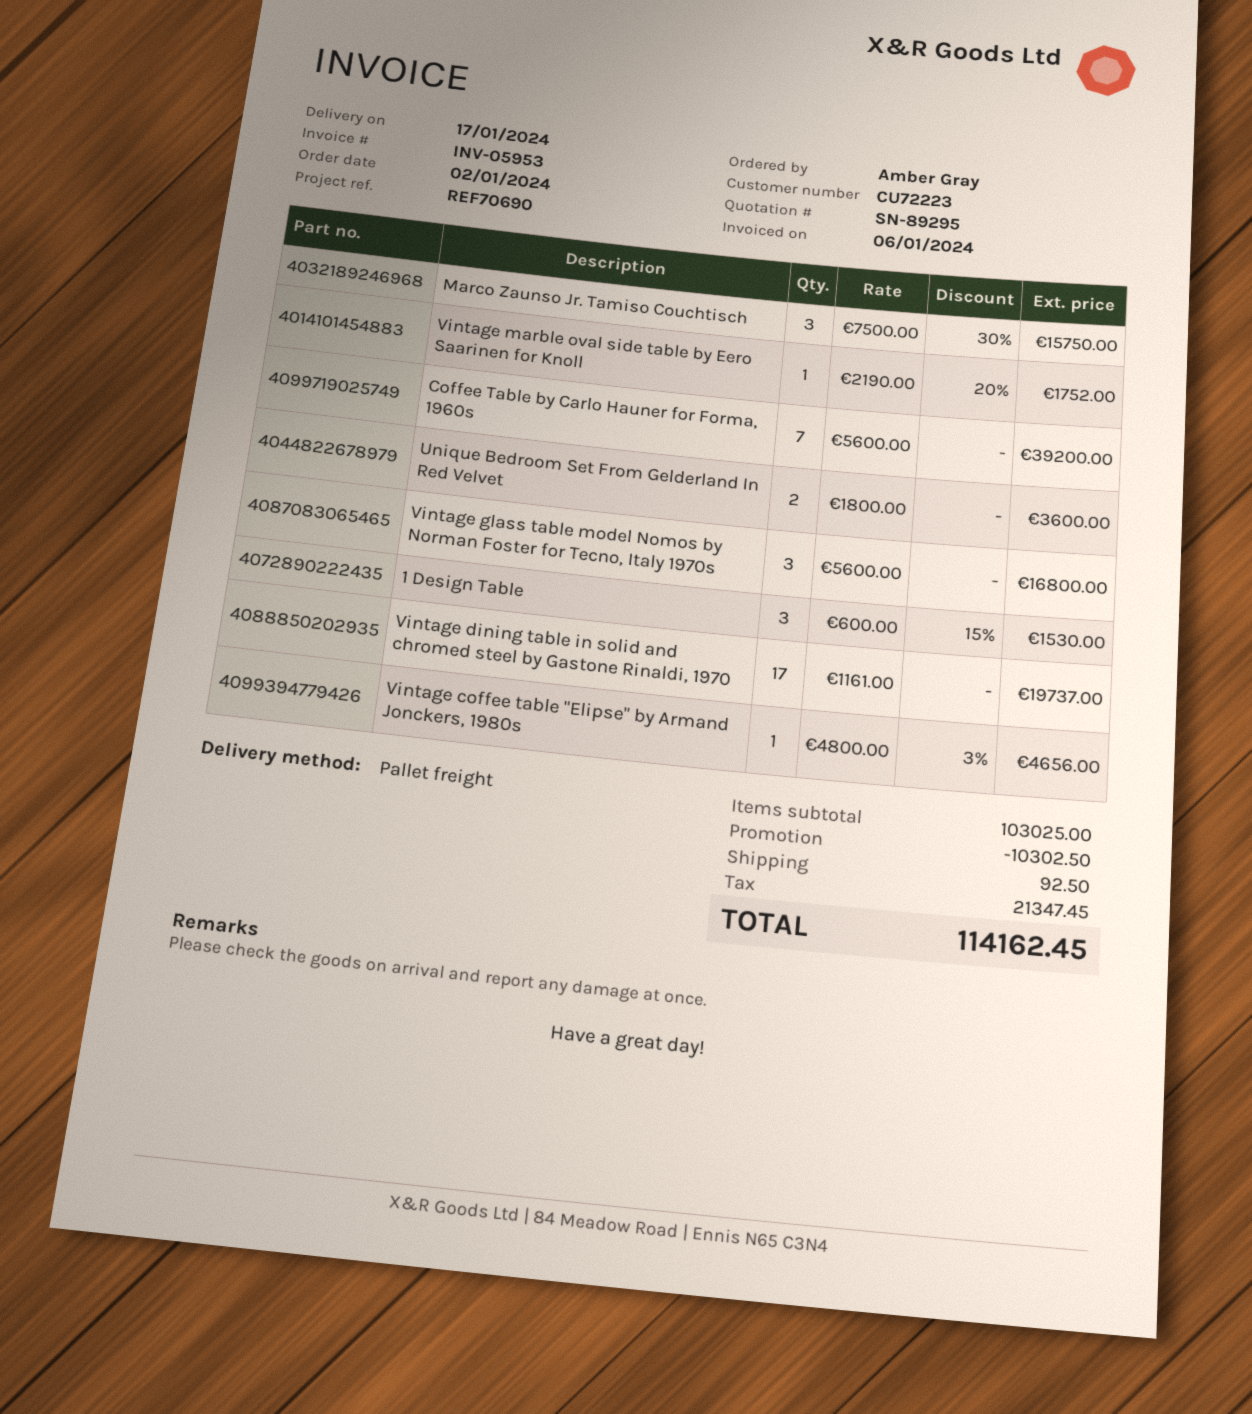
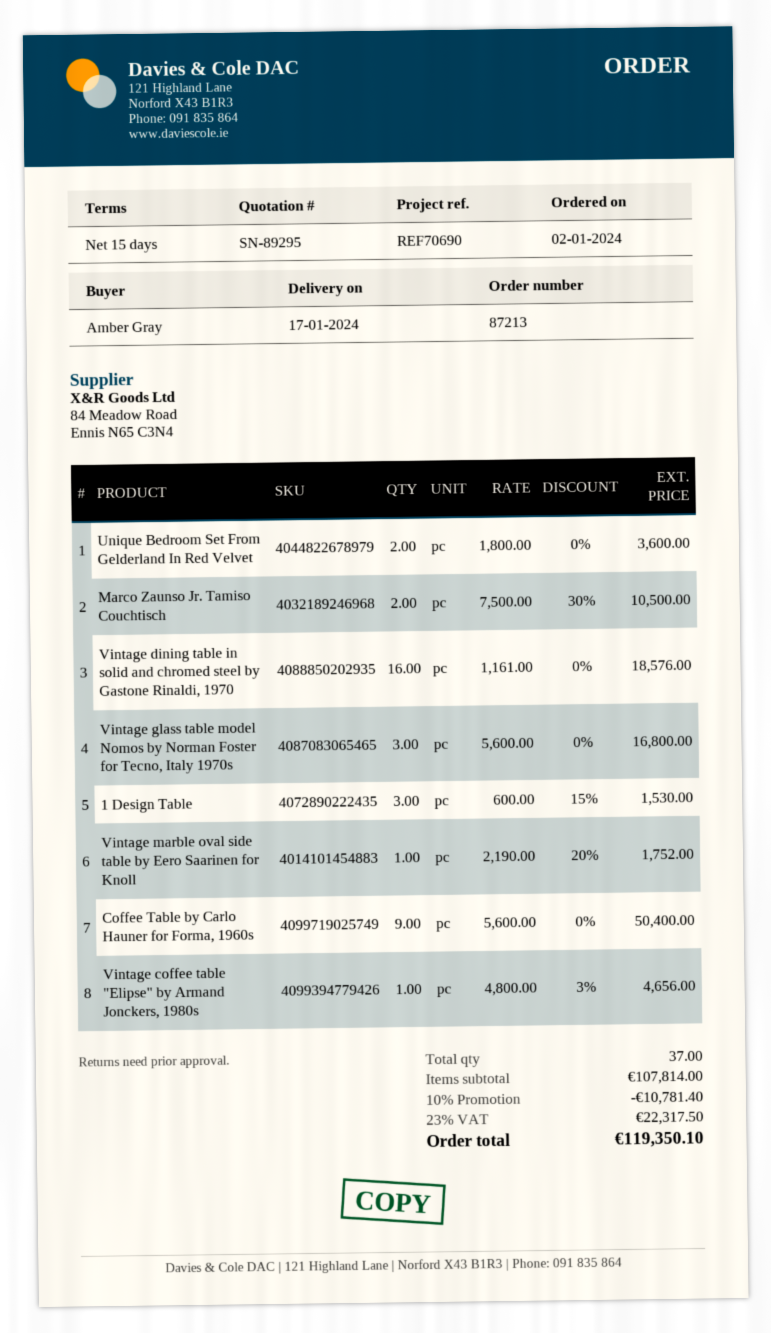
Marco Zaunso Jr. Tamiso Couchtisch: 3 x 7500.00 - 30% = 15750.00 -> 2 x 7500.00 - 30% = 10500.00
Coffee Table by Carlo Hauner for Forma, 1960s: 7 x 5600.00 = 39200.00 -> 9 x 5600.00 = 50400.00
Vintage dining table in solid and chromed steel by Gastone Rinaldi, 1970: 17 x 1161.00 = 19737.00 -> 16 x 1161.00 = 18576.00
subtotal: 103025.00 -> 107814.00
discount: 10302.50 -> 10781.40
shipping: 92.50 -> none
tax: 21347.45 -> 22317.50
total: 114162.45 -> 119350.10

